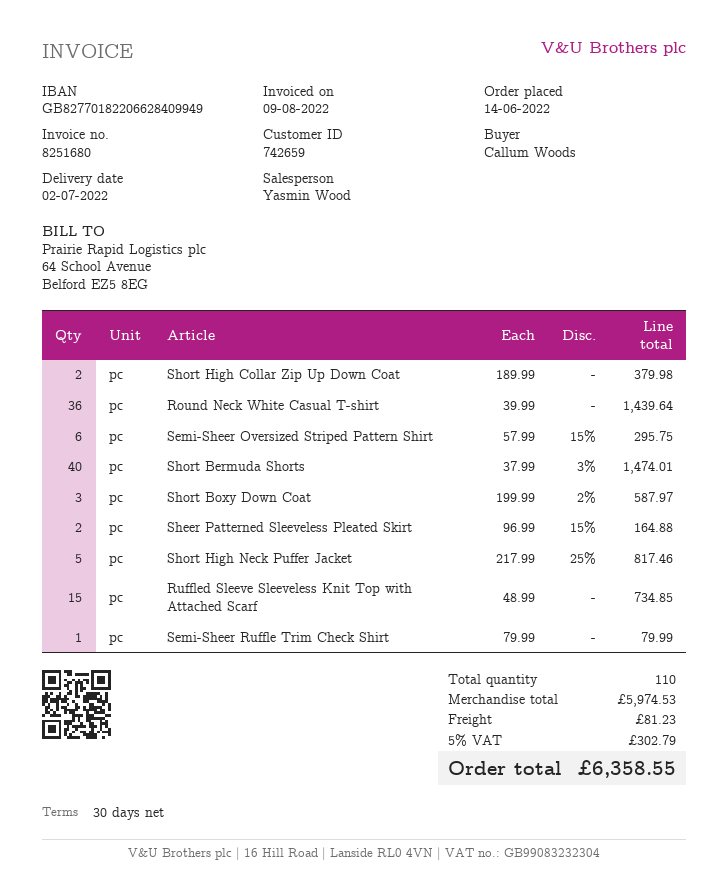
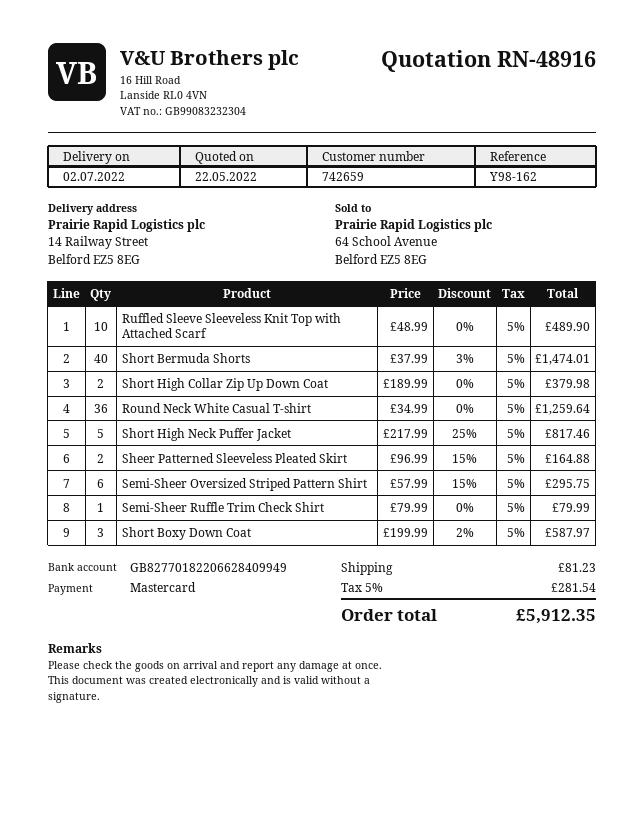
Round Neck White Casual T-shirt: 36 x 39.99 = 1439.64 -> 36 x 34.99 = 1259.64
Ruffled Sleeve Sleeveless Knit Top with Attached Scarf: 15 x 48.99 = 734.85 -> 10 x 48.99 = 489.90
tax: 5% = 302.79 -> 5% = 281.54
total: 6358.55 -> 5912.35

